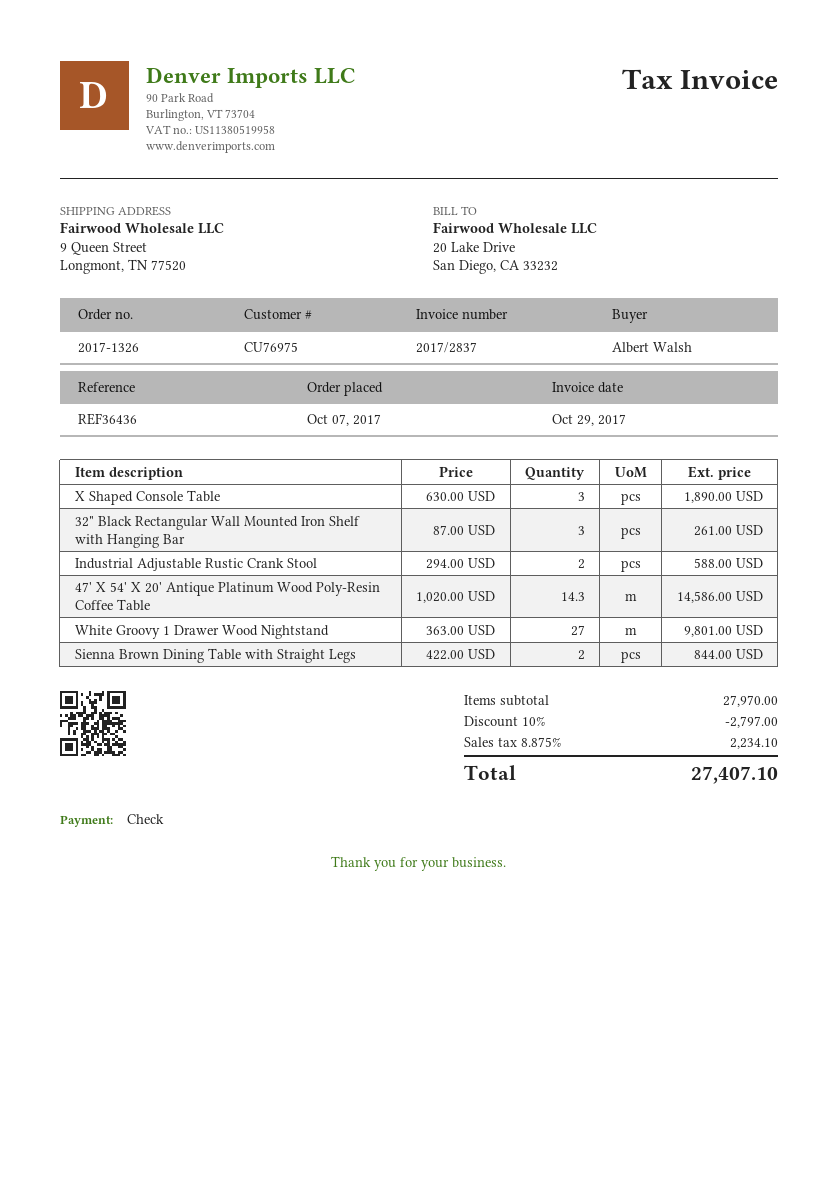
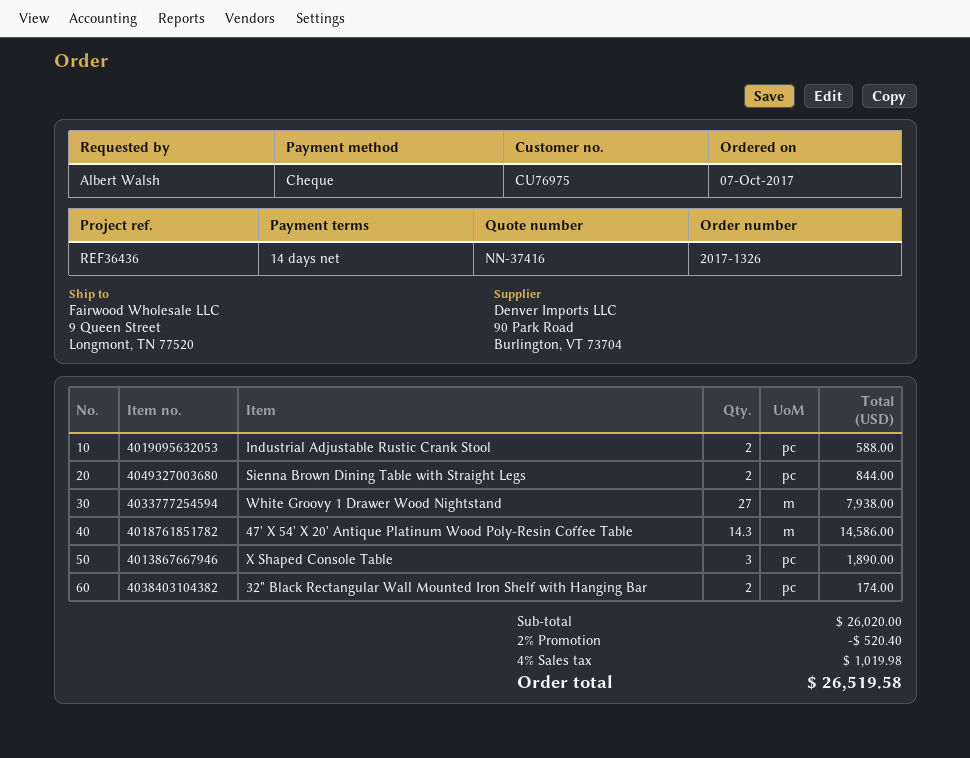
32" Black Rectangular Wall Mounted Iron Shelf with Hanging Bar: 3 for 261.00 -> 2 for 174.00
White Groovy 1 Drawer Wood Nightstand: 27 for 9801.00 -> 27 for 7938.00
subtotal: 27970.00 -> 26020.00
discount: 10% = 2797.00 -> 2% = 520.40
tax: 8.875% = 2234.10 -> 4% = 1019.98
total: 27407.10 -> 26519.58

